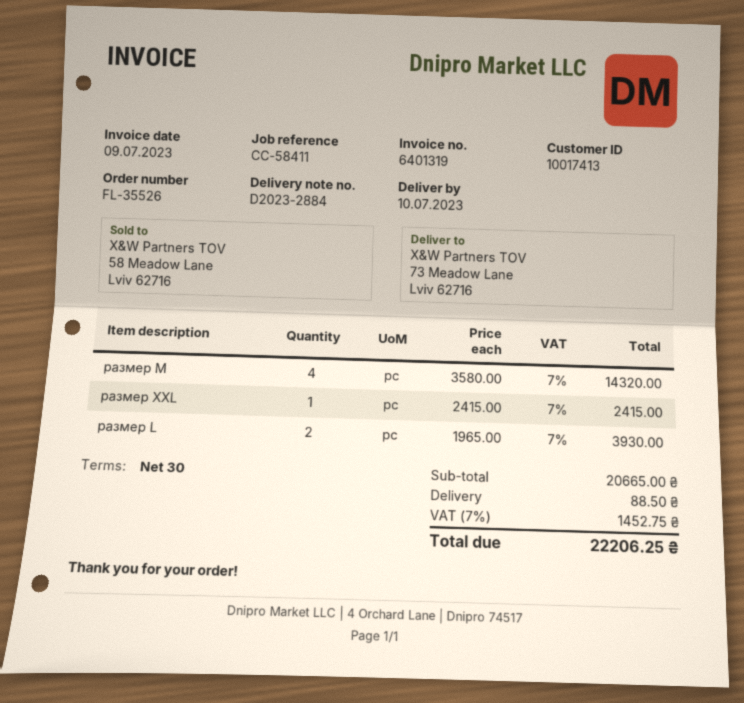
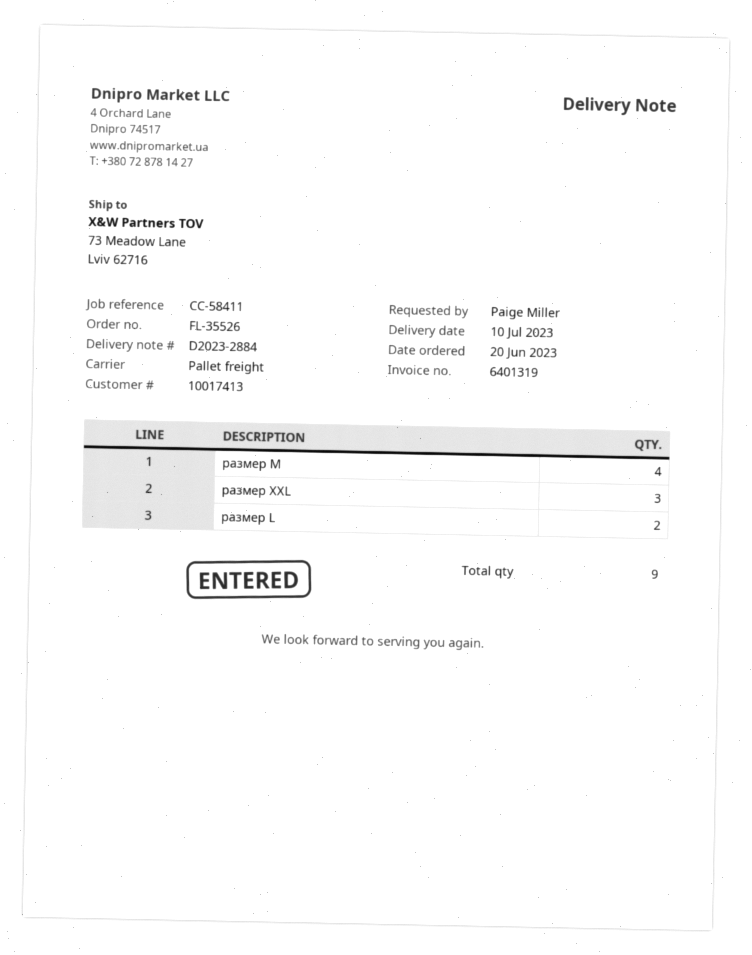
размер XXL: 1 -> 3

